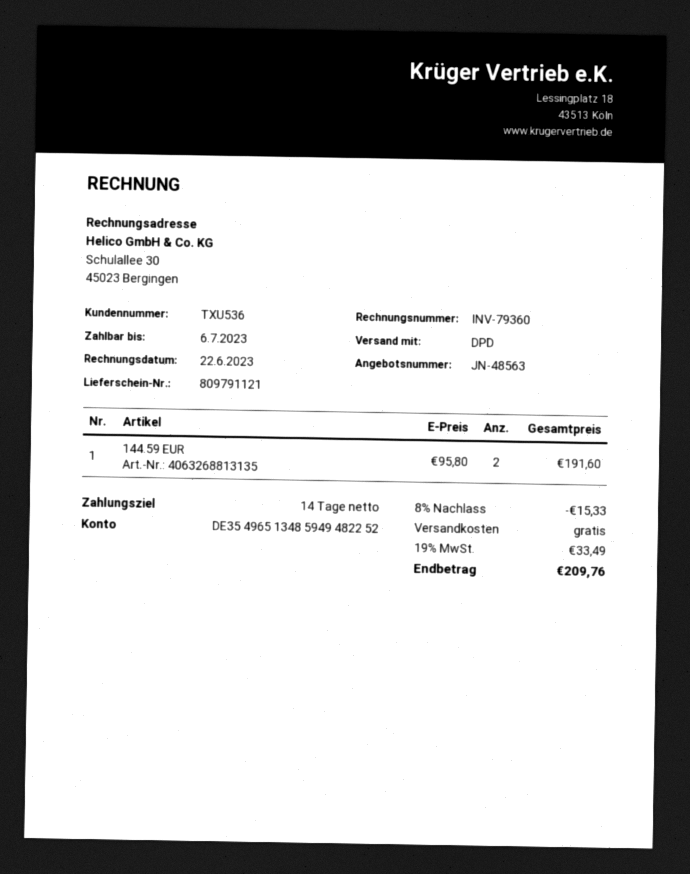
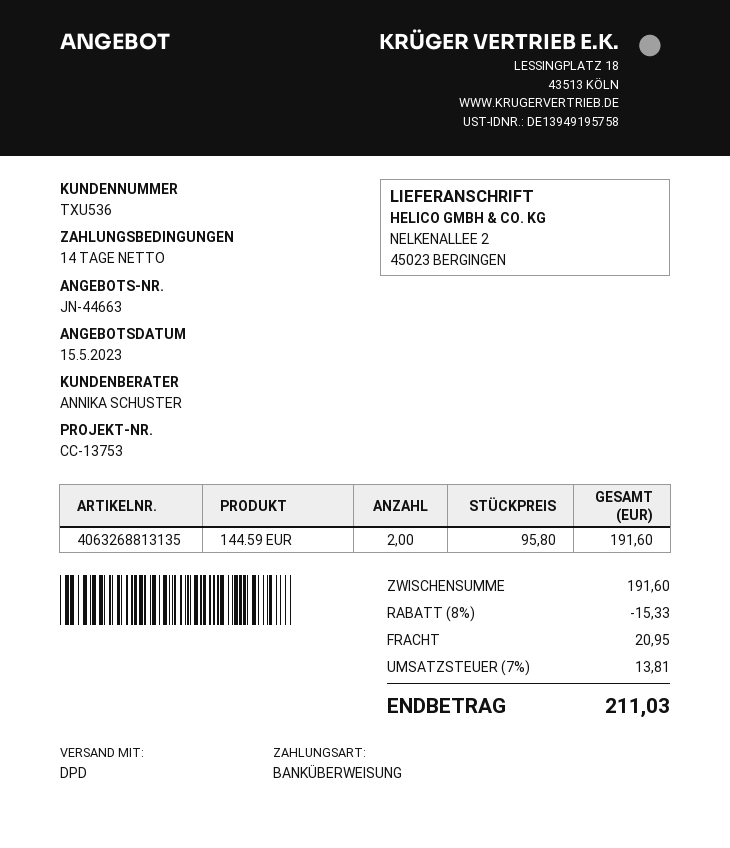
quote number: JN-48563 -> JN-44663
shipping: 0.00 -> 20.95
tax: 19% = 33.49 -> 7% = 13.81
total: 209.76 -> 211.03

